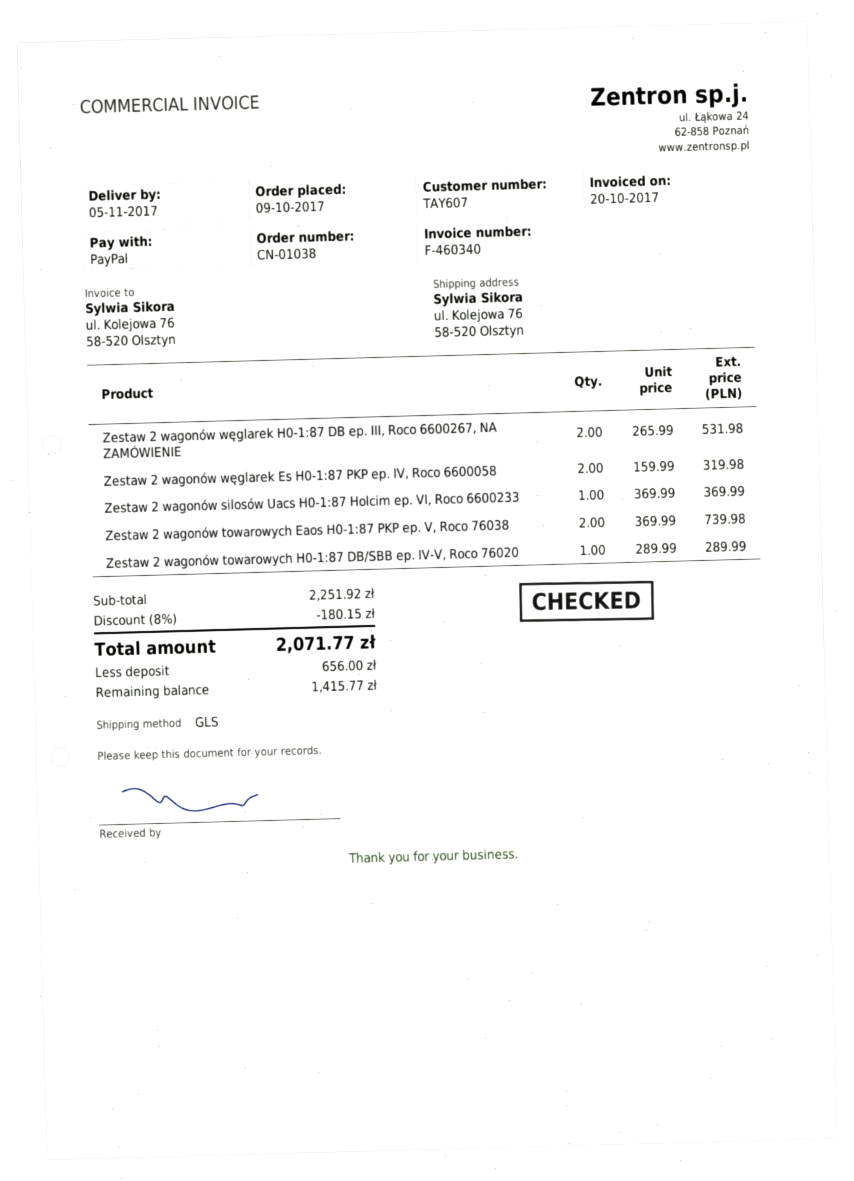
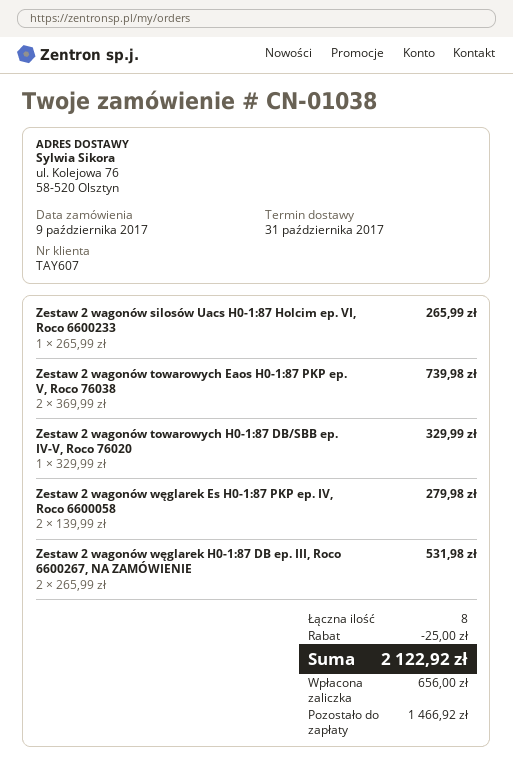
delivery date: 2017-11-05 -> 2017-10-31
Zestaw 2 wagonów węglarek Es H0-1:87 PKP ep. IV, Roco 6600058: 2 x 159.99 = 319.98 -> 2 x 139.99 = 279.98
Zestaw 2 wagonów silosów Uacs H0-1:87 Holcim ep. VI, Roco 6600233: 1 x 369.99 = 369.99 -> 1 x 265.99 = 265.99
Zestaw 2 wagonów towarowych H0-1:87 DB/SBB ep. IV-V, Roco 76020: 1 x 289.99 = 289.99 -> 1 x 329.99 = 329.99
discount: 180.15 -> 25.00
total: 2071.77 -> 2122.92
balance: 1415.77 -> 1466.92

